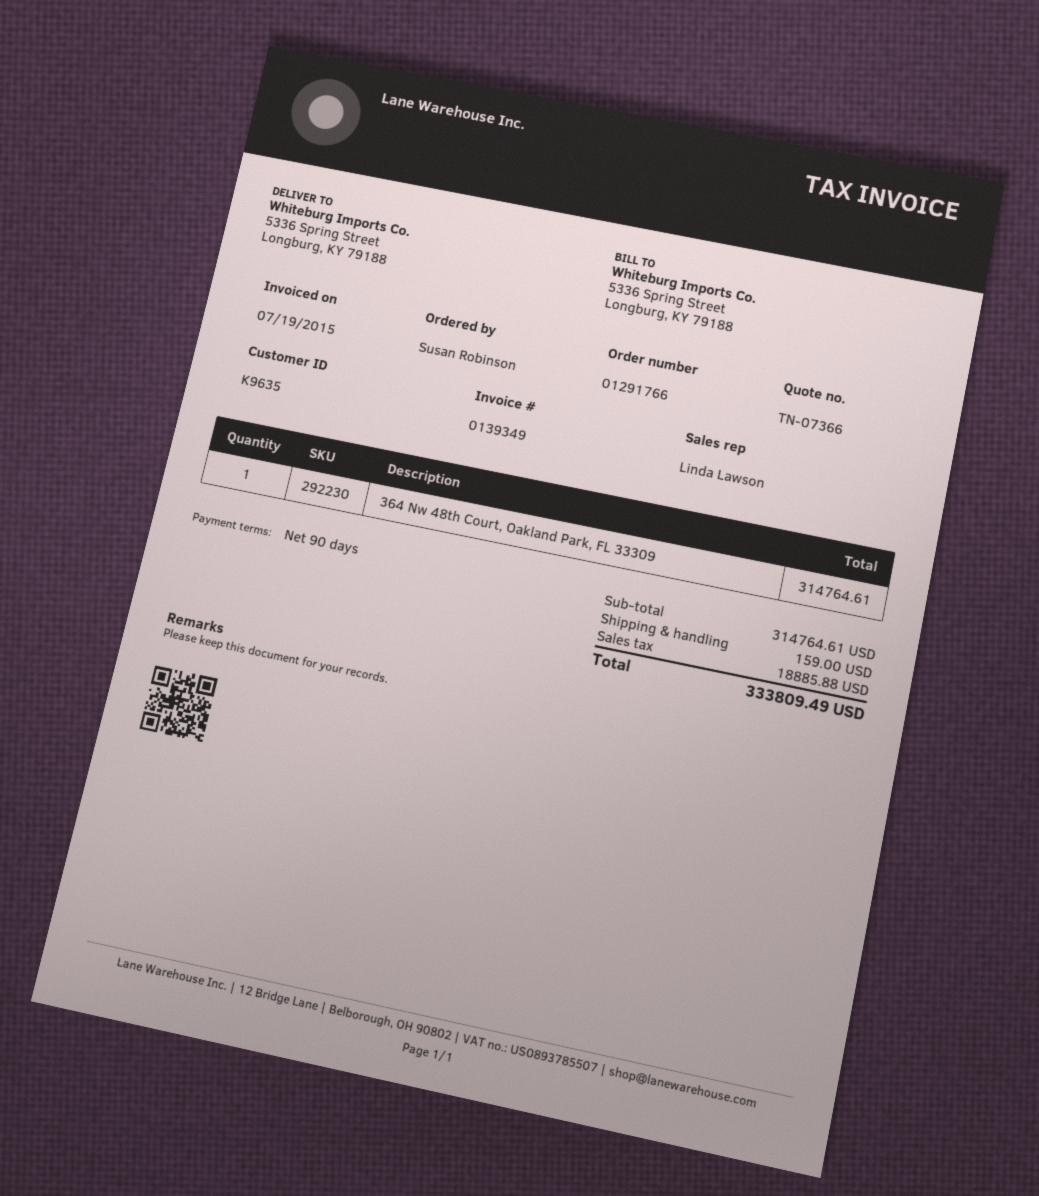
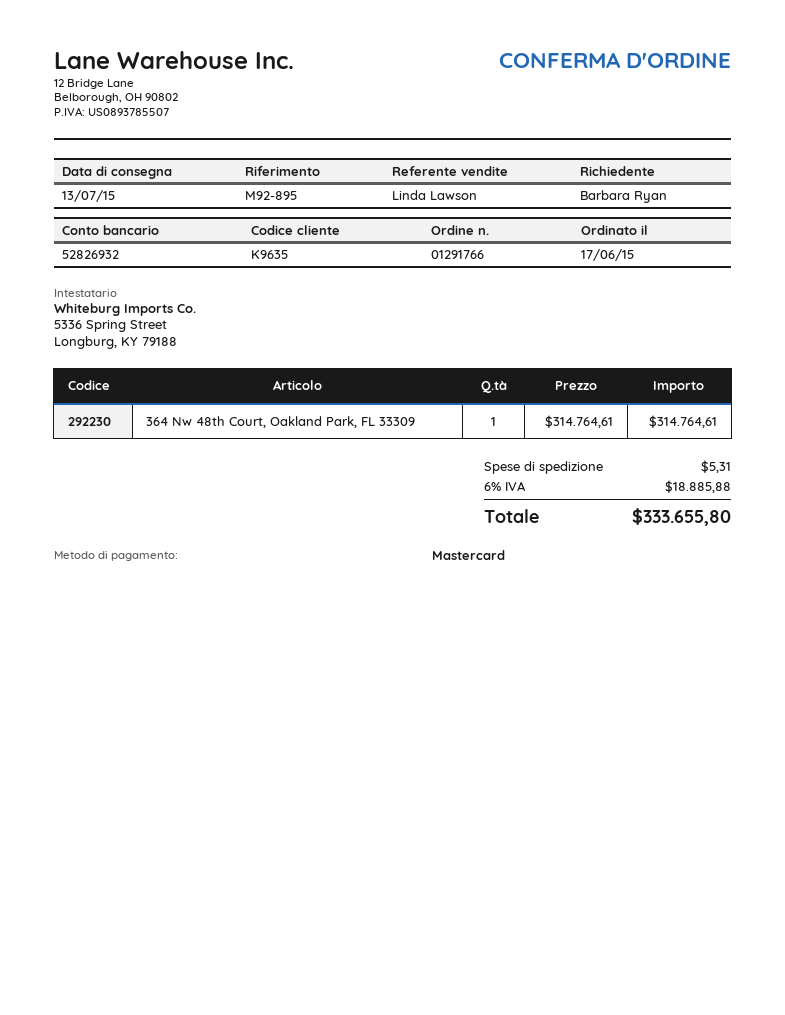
ordered by: Susan Robinson -> Barbara Ryan
shipping: 159.00 -> 5.31
total: 333809.49 -> 333655.80

